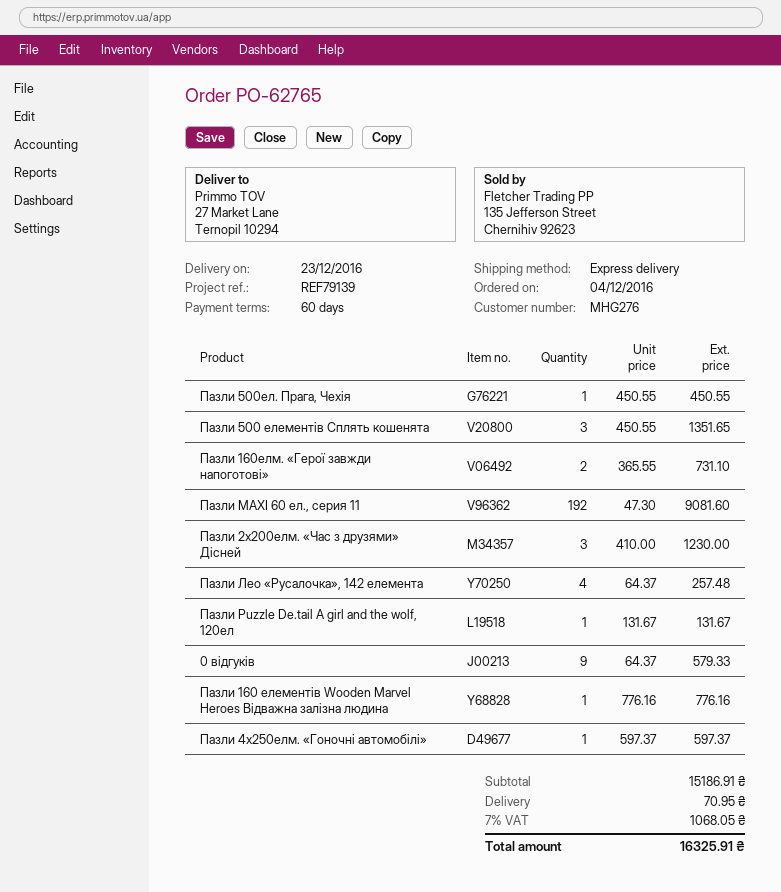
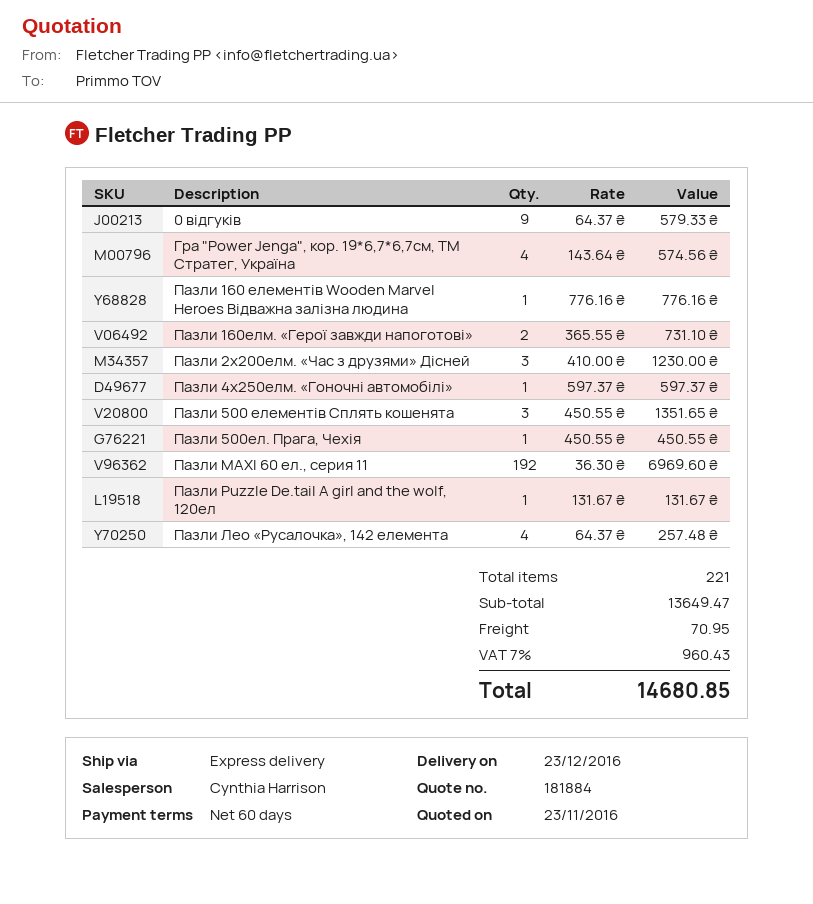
Пазли MAXI 60 ел., серия 11: 192 x 47.30 = 9081.60 -> 192 x 36.30 = 6969.60
Гра "Power Jenga", кор. 19*6,7*6,7см, ТМ Стратег, Україна: none -> 4 x 143.64 = 574.56
subtotal: 15186.91 -> 13649.47
tax: 7% = 1068.05 -> 7% = 960.43
total: 16325.91 -> 14680.85

